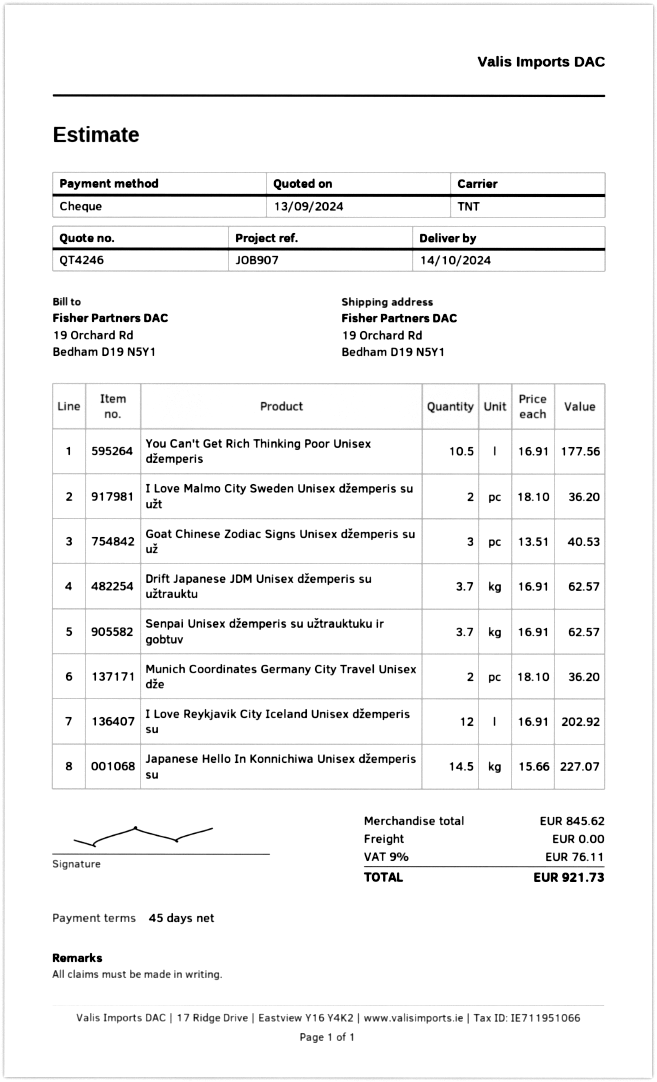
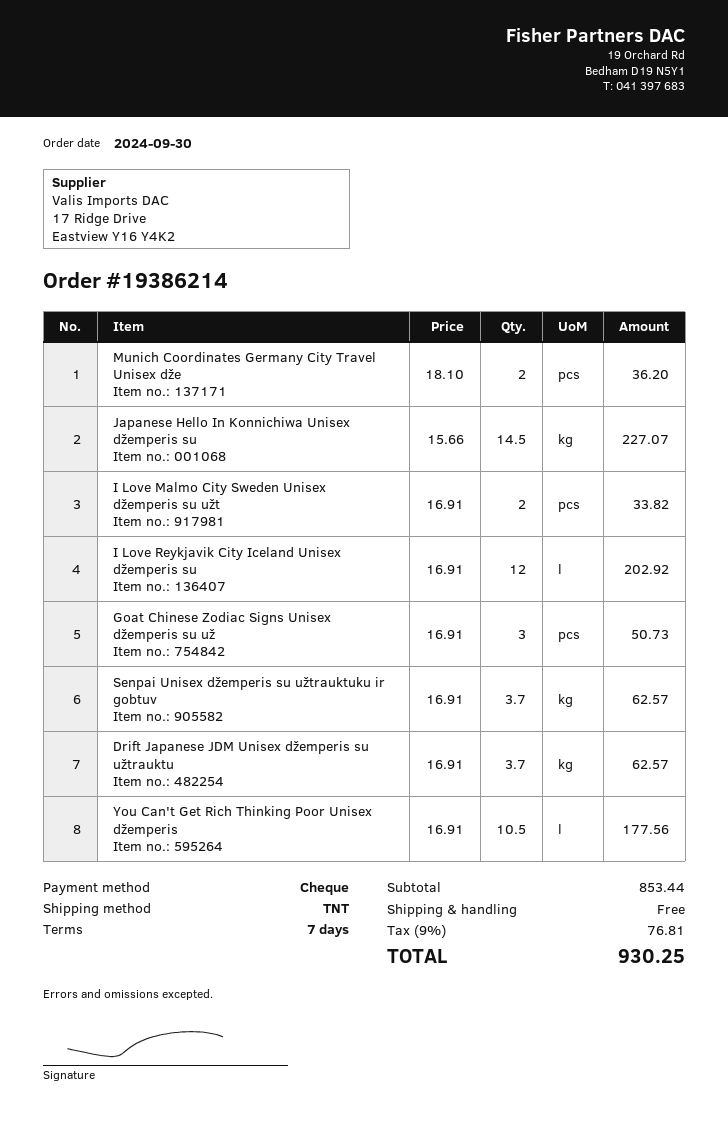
payment terms: 45 days -> 7 days
I Love Malmo City Sweden Unisex džemperis su užt: 2 x 18.10 = 36.20 -> 2 x 16.91 = 33.82
Goat Chinese Zodiac Signs Unisex džemperis su už: 3 x 13.51 = 40.53 -> 3 x 16.91 = 50.73
subtotal: 845.62 -> 853.44
tax: 9% = 76.11 -> 9% = 76.81
total: 921.73 -> 930.25

